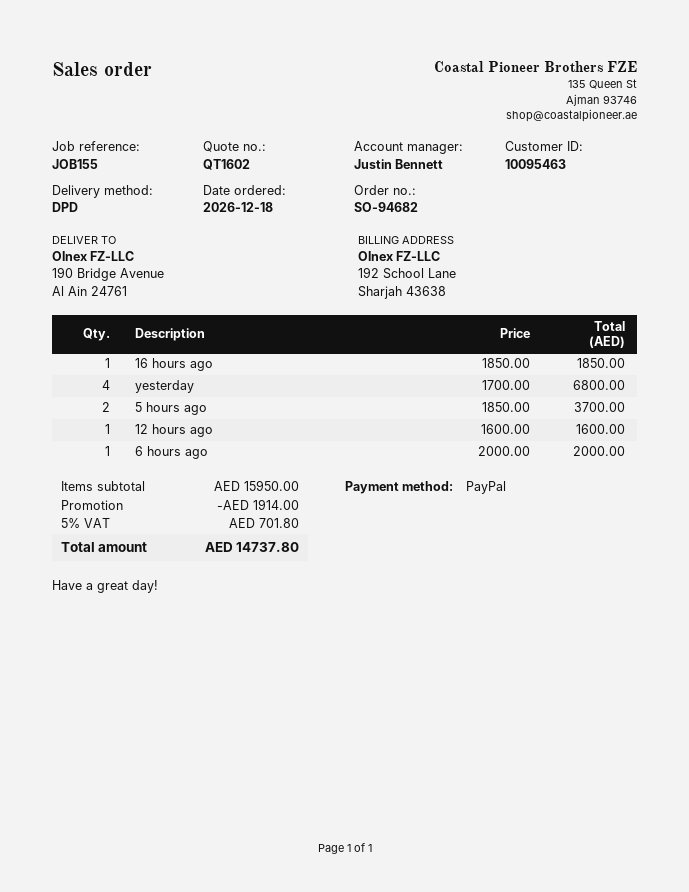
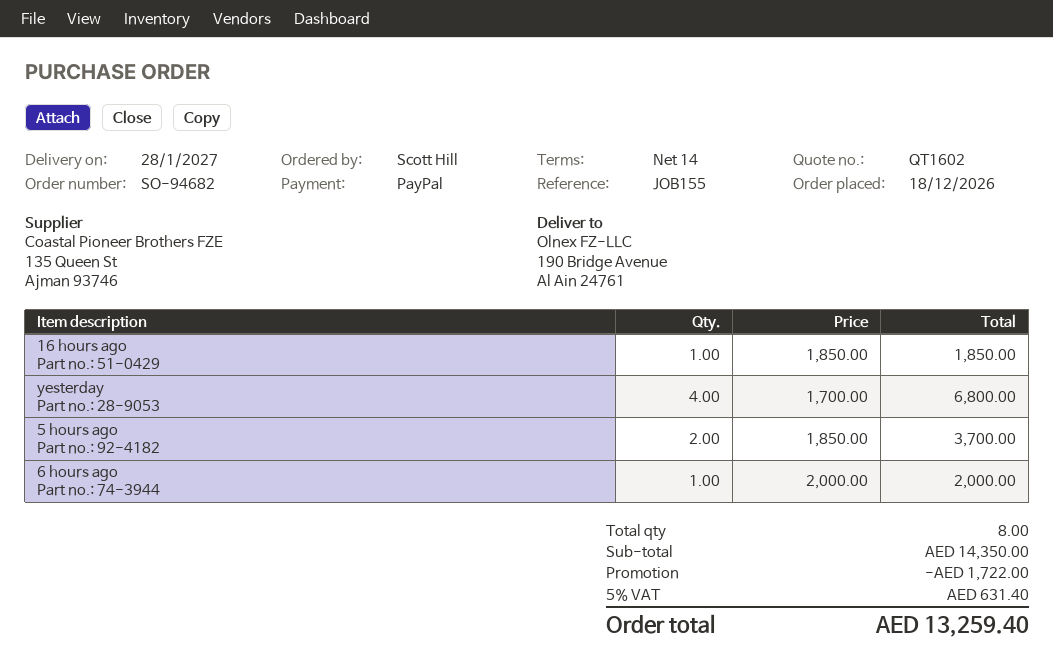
12 hours ago: 1 x 1600.00 = 1600.00 -> none
subtotal: 15950.00 -> 14350.00
discount: 1914.00 -> 1722.00
tax: 5% = 701.80 -> 5% = 631.40
total: 14737.80 -> 13259.40

